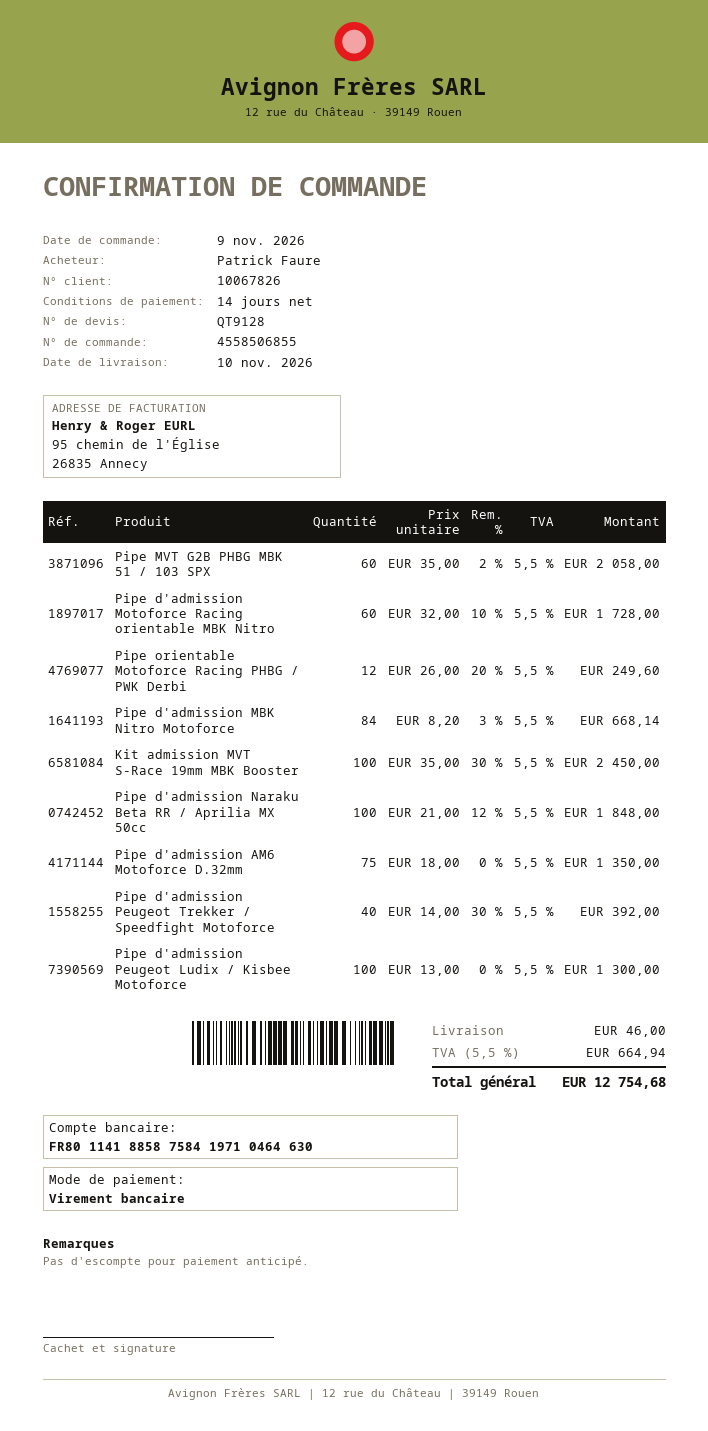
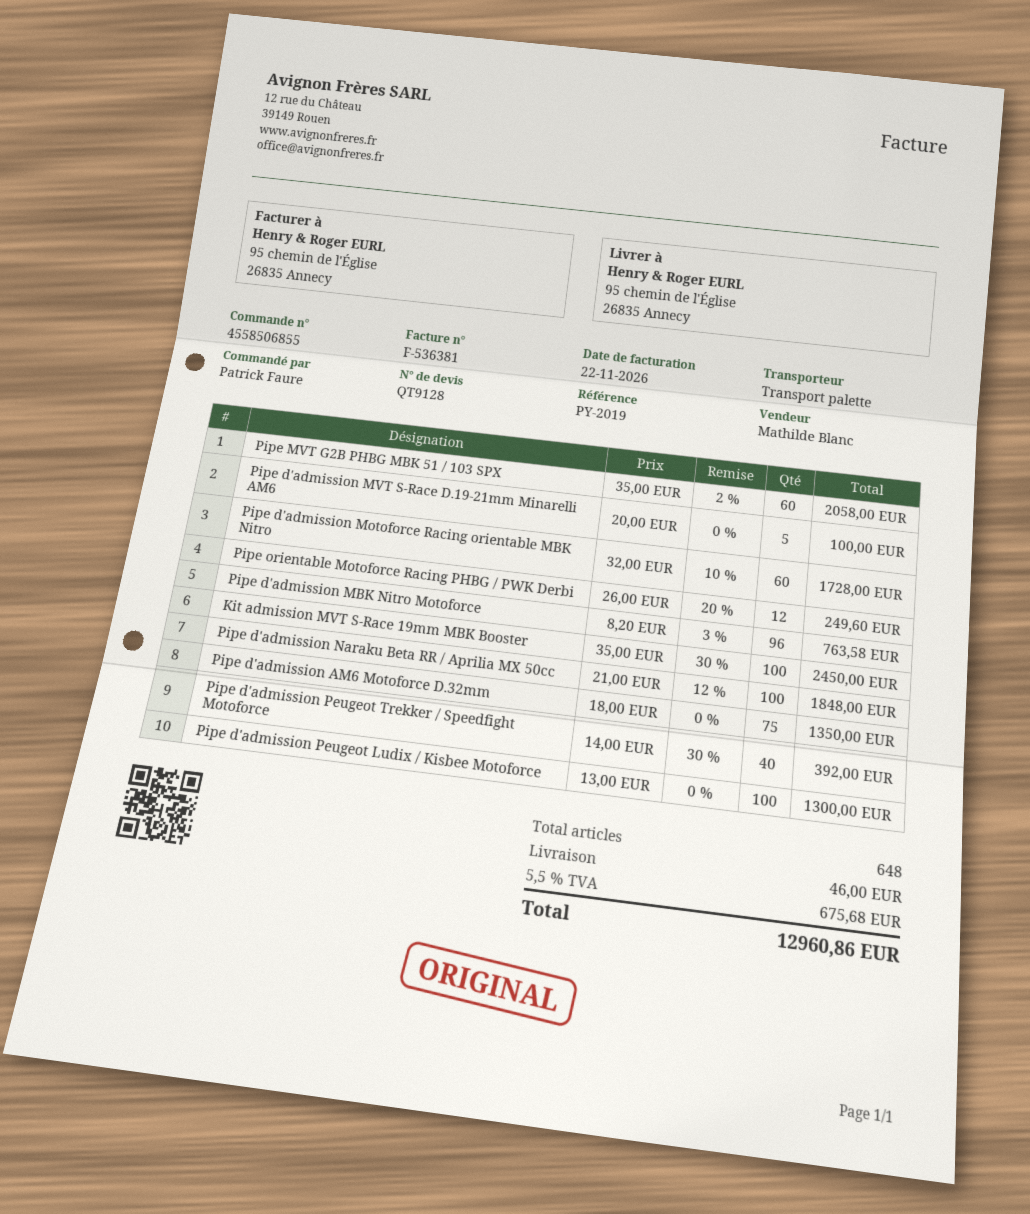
Pipe d'admission MBK Nitro Motoforce: 84 x 8.20 - 3% = 668.14 -> 96 x 8.20 - 3% = 763.58
Pipe d'admission MVT S-Race D.19-21mm Minarelli AM6: none -> 5 x 20.00 = 100.00
tax: 5.5% = 664.94 -> 5.5% = 675.68
total: 12754.68 -> 12960.86

